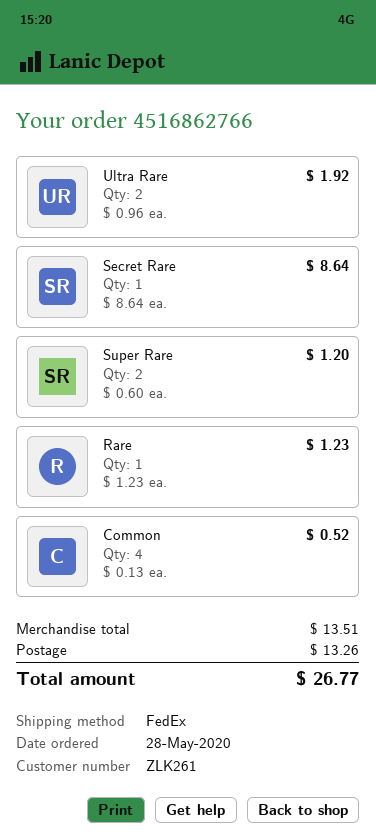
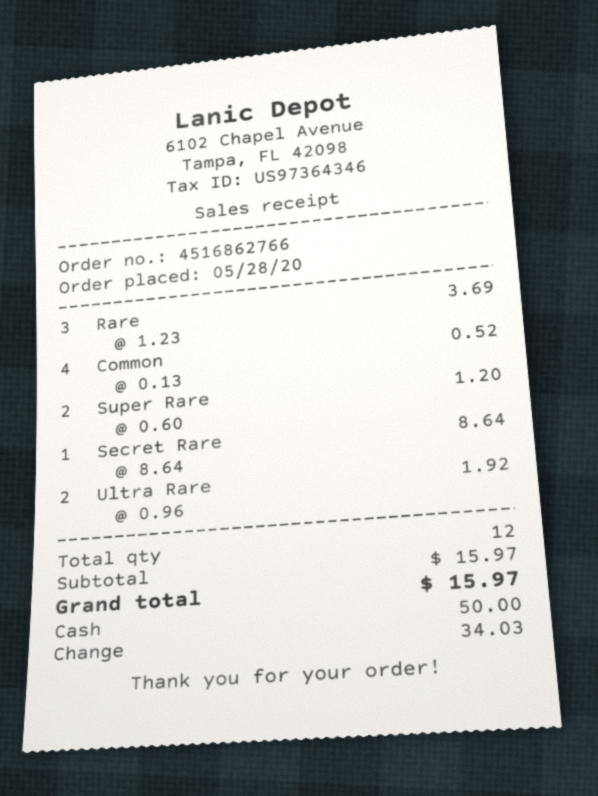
Rare: 1 x 1.23 = 1.23 -> 3 x 1.23 = 3.69
subtotal: 13.51 -> 15.97
shipping: 13.26 -> none
total: 26.77 -> 15.97

